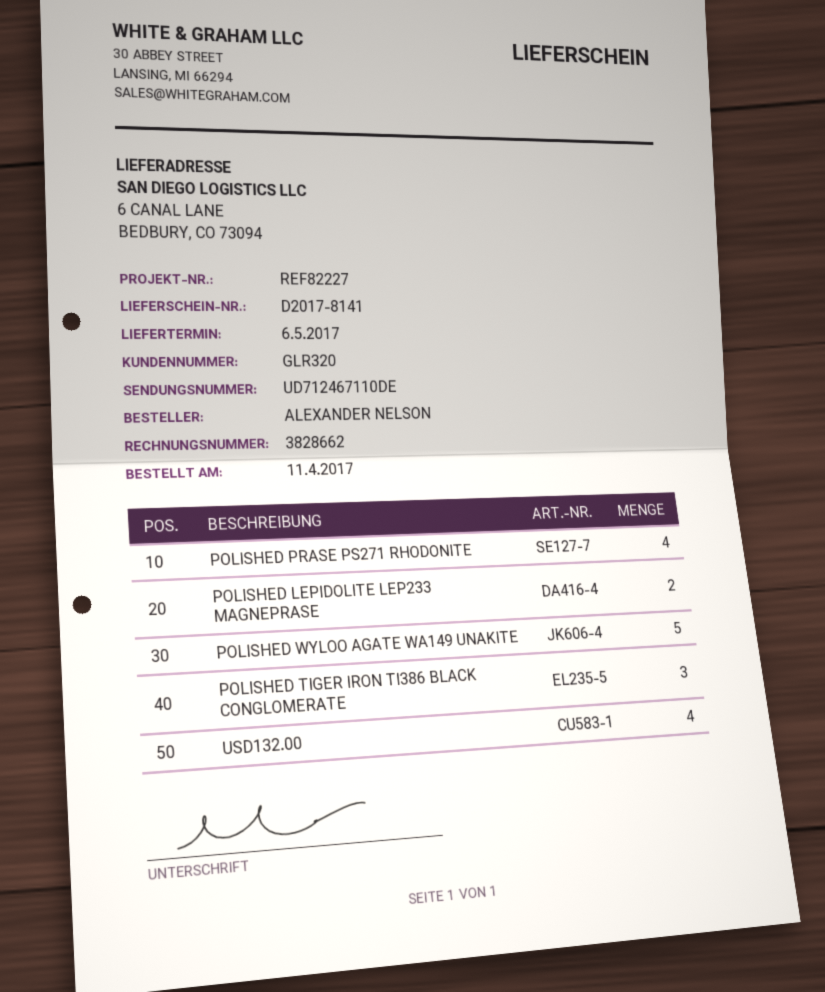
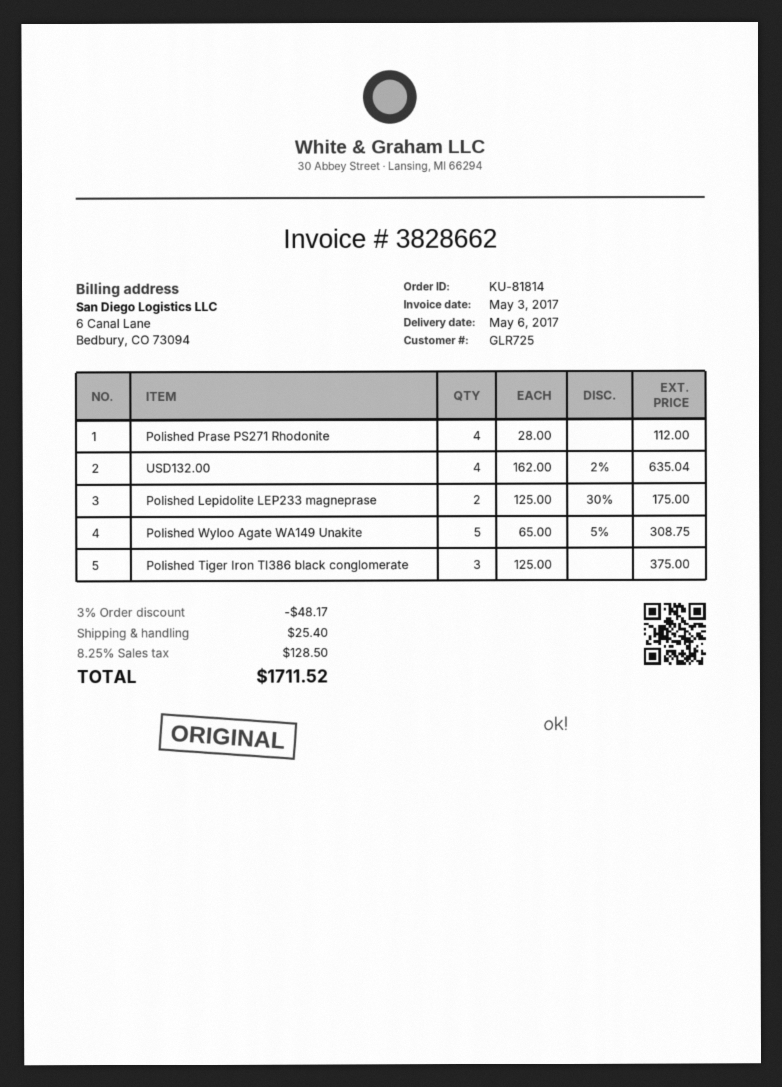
customer number: GLR320 -> GLR725

